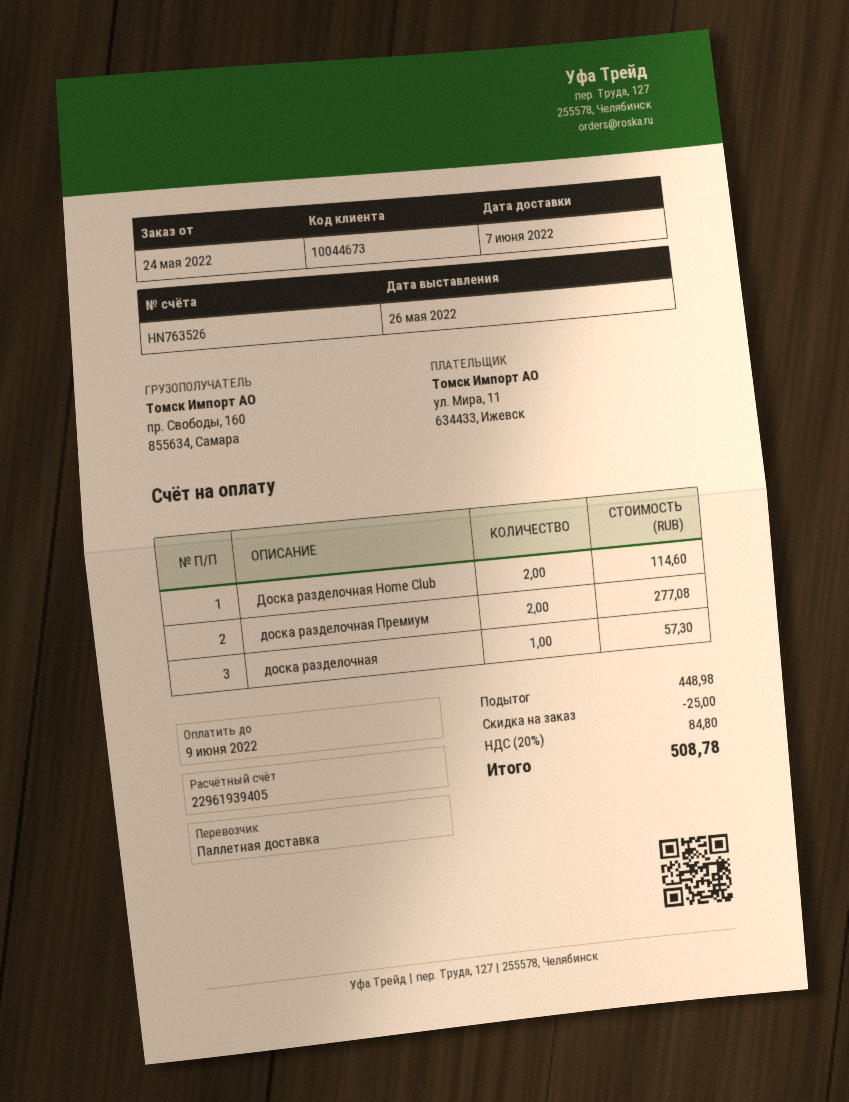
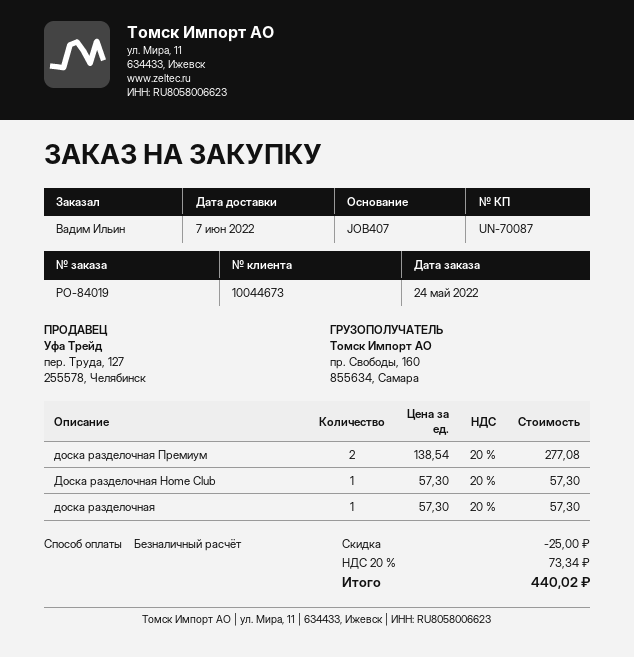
Доска разделочная Home Club: 2 for 114.60 -> 1 for 57.30
tax: 20% = 84.80 -> 20% = 73.34
total: 508.78 -> 440.02

